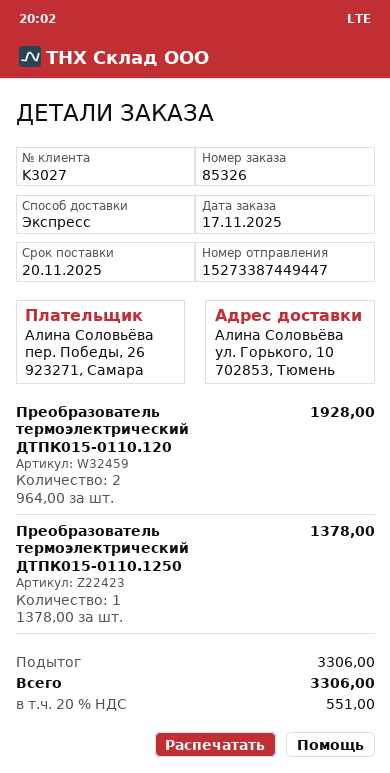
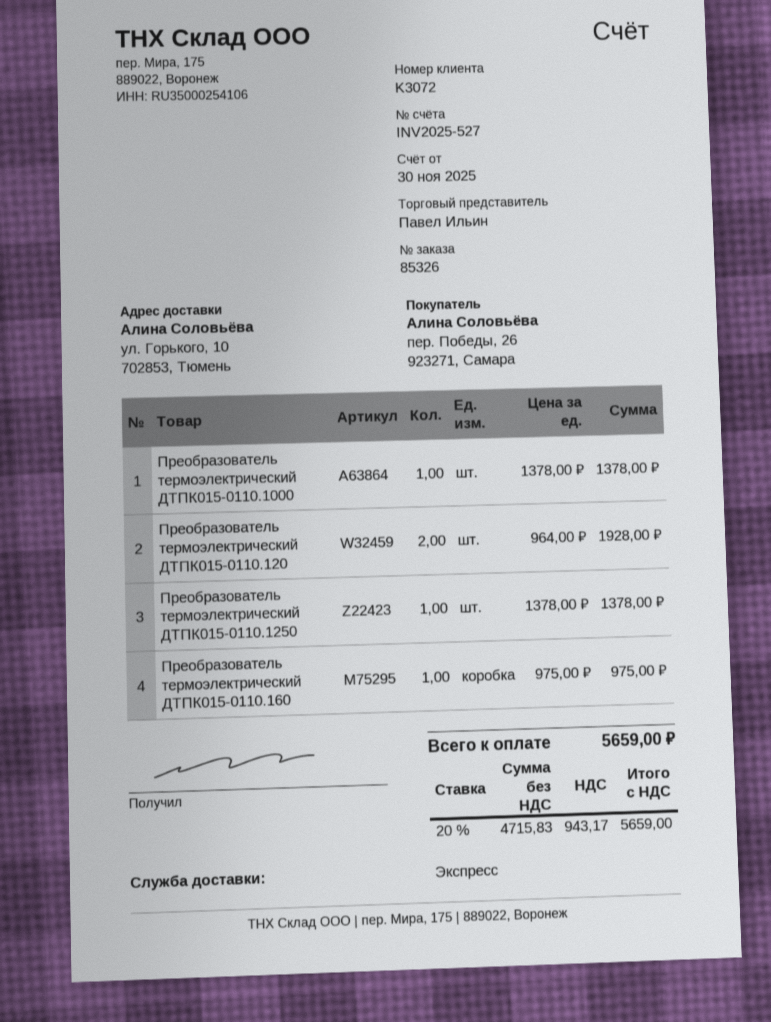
customer number: K3027 -> K3072
Преобразователь термоэлектрический ДТПК015-0110.1000: none -> 1 x 1378.00 = 1378.00
Преобразователь термоэлектрический ДТПК015-0110.160: none -> 1 x 975.00 = 975.00
tax: 20% = 551.00 -> 20% = 943.17
total: 3306.00 -> 5659.00

